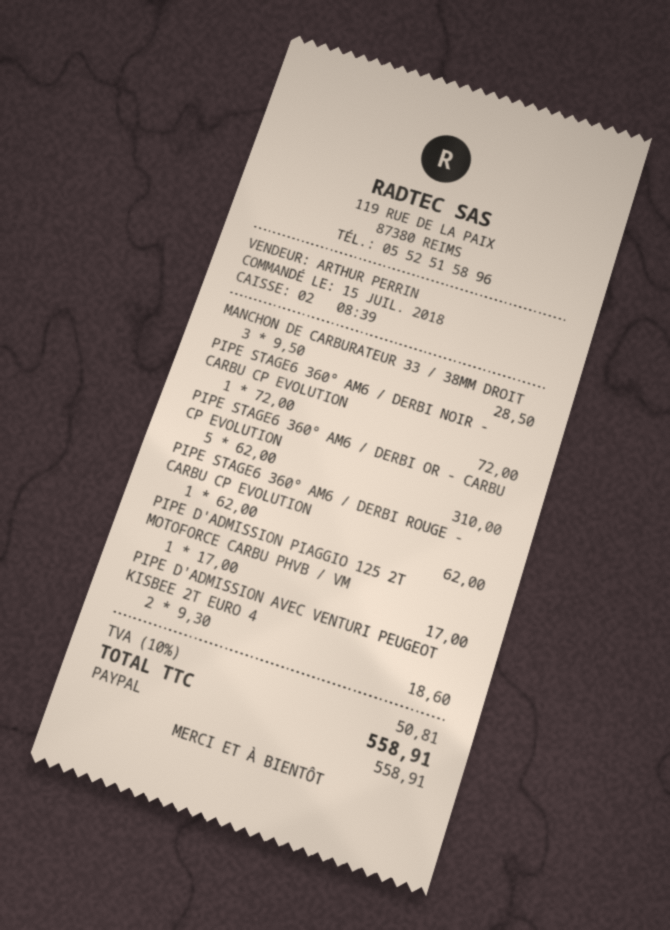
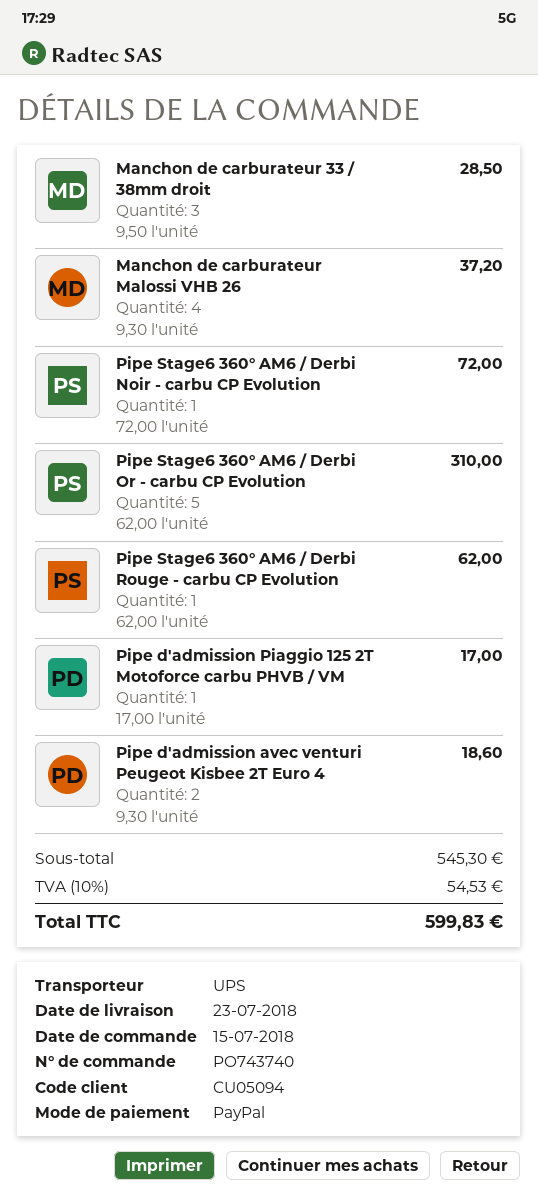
Manchon de carburateur Malossi VHB 26: none -> 4 x 9.30 = 37.20
tax: 10% = 50.81 -> 10% = 54.53
total: 558.91 -> 599.83

